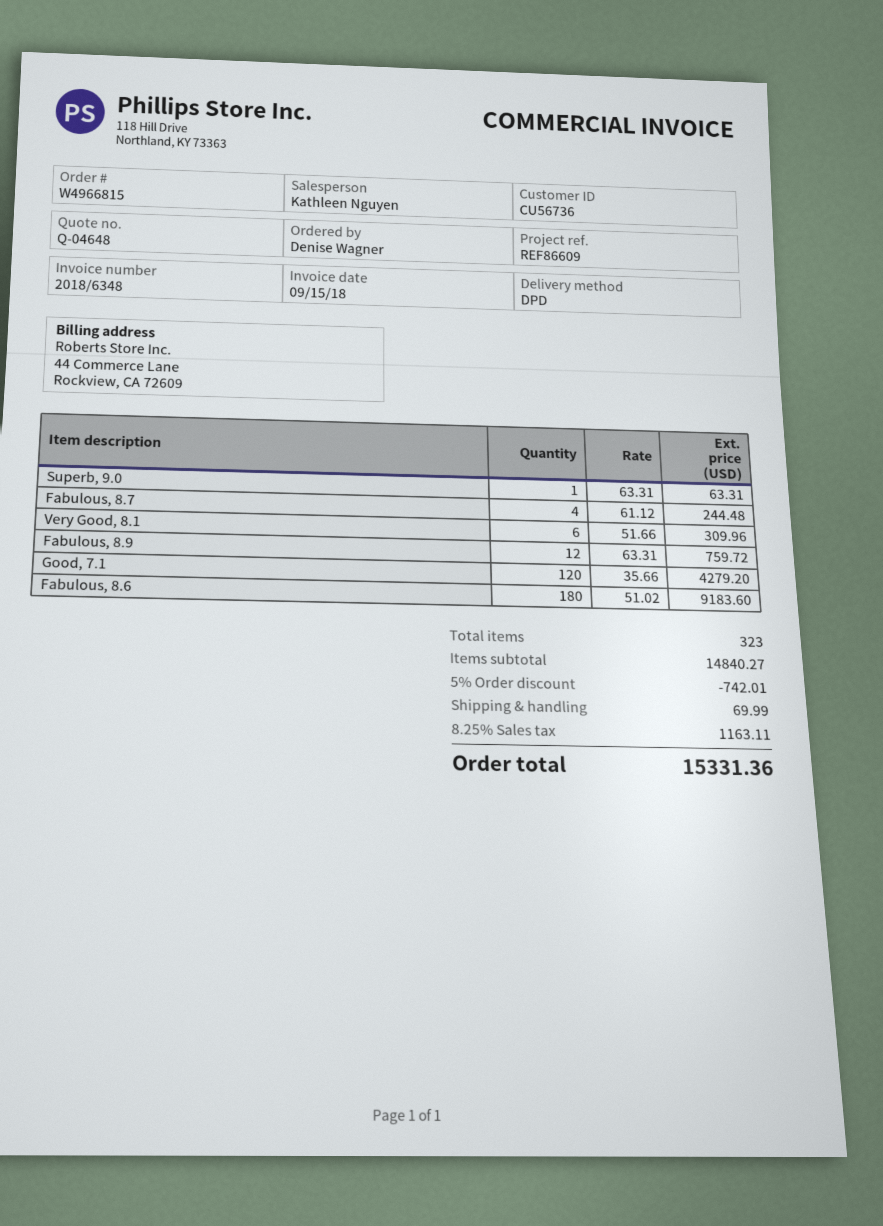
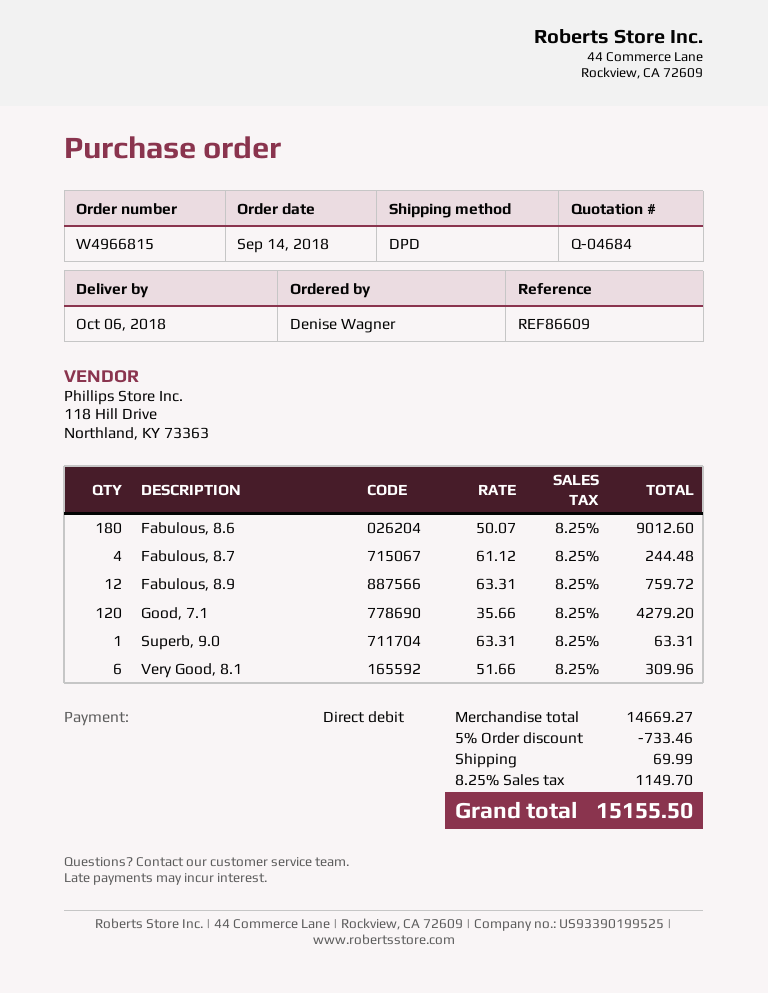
quote number: Q-04648 -> Q-04684
Fabulous, 8.6: 180 x 51.02 = 9183.60 -> 180 x 50.07 = 9012.60
subtotal: 14840.27 -> 14669.27
discount: 5% = 742.01 -> 5% = 733.46
tax: 8.25% = 1163.11 -> 8.25% = 1149.70
total: 15331.36 -> 15155.50

